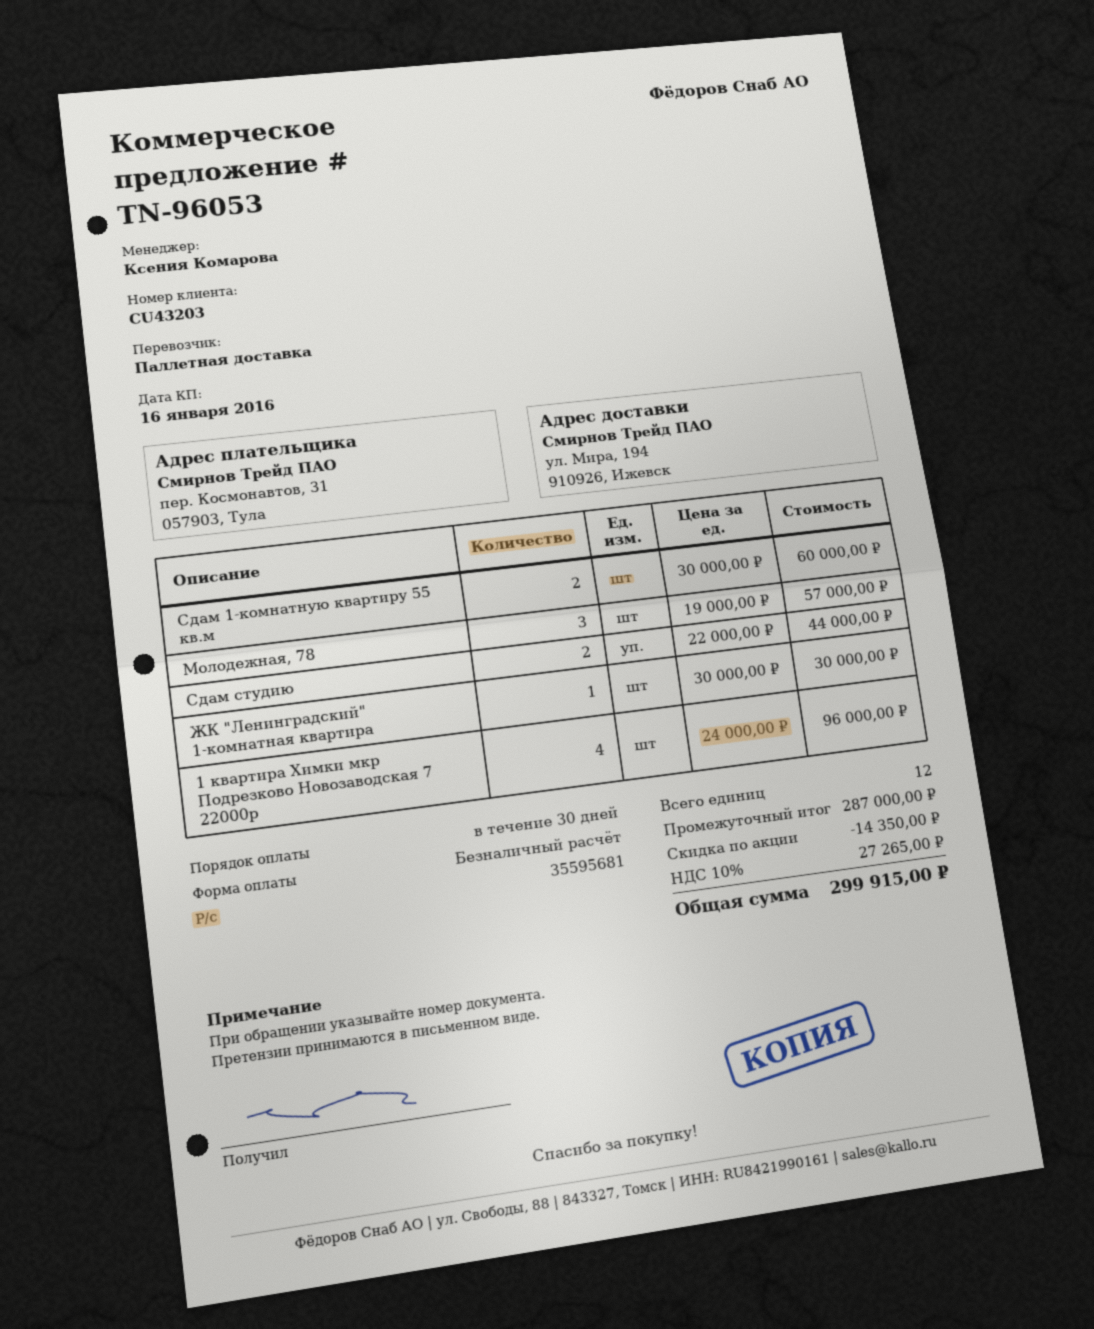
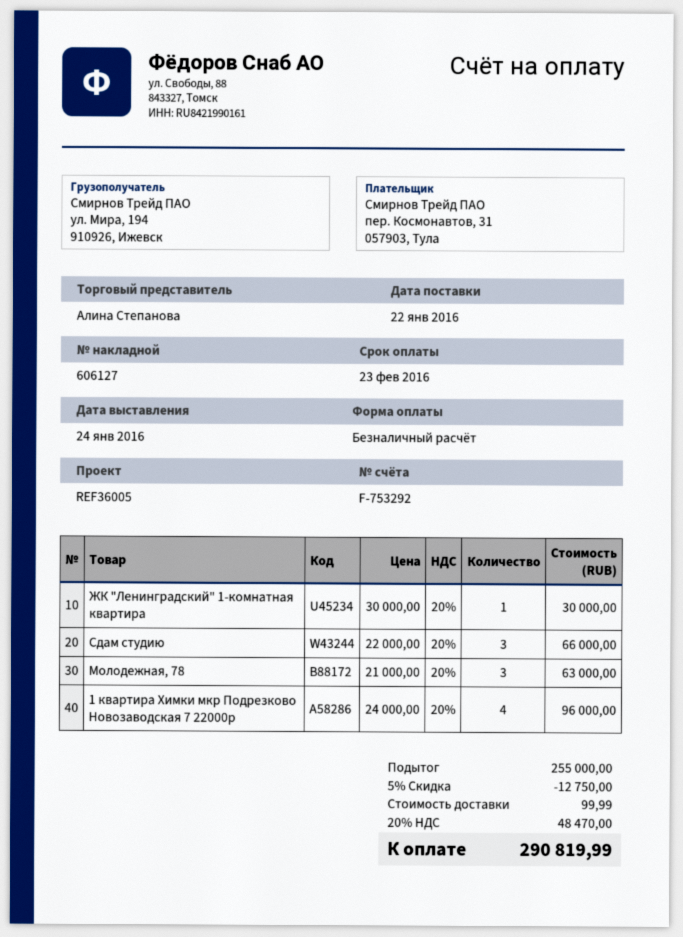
sales rep: Ксения Комарова -> Алина Степанова
Сдам 1-комнатную квартиру 55 кв.м: 2 x 30000.00 = 60000.00 -> none
Молодежная, 78: 3 x 19000.00 = 57000.00 -> 3 x 21000.00 = 63000.00
Сдам студию: 2 x 22000.00 = 44000.00 -> 3 x 22000.00 = 66000.00
subtotal: 287000.00 -> 255000.00
discount: 14350.00 -> 12750.00
shipping: none -> 99.99
tax: 10% = 27265.00 -> 20% = 48470.00
total: 299915.00 -> 290819.99

